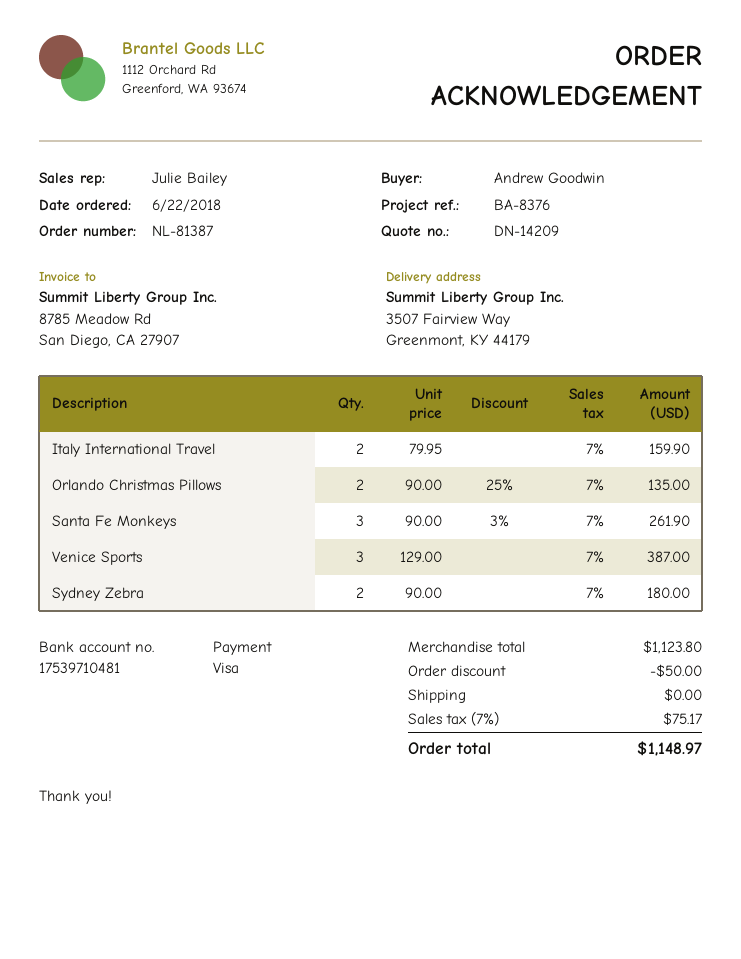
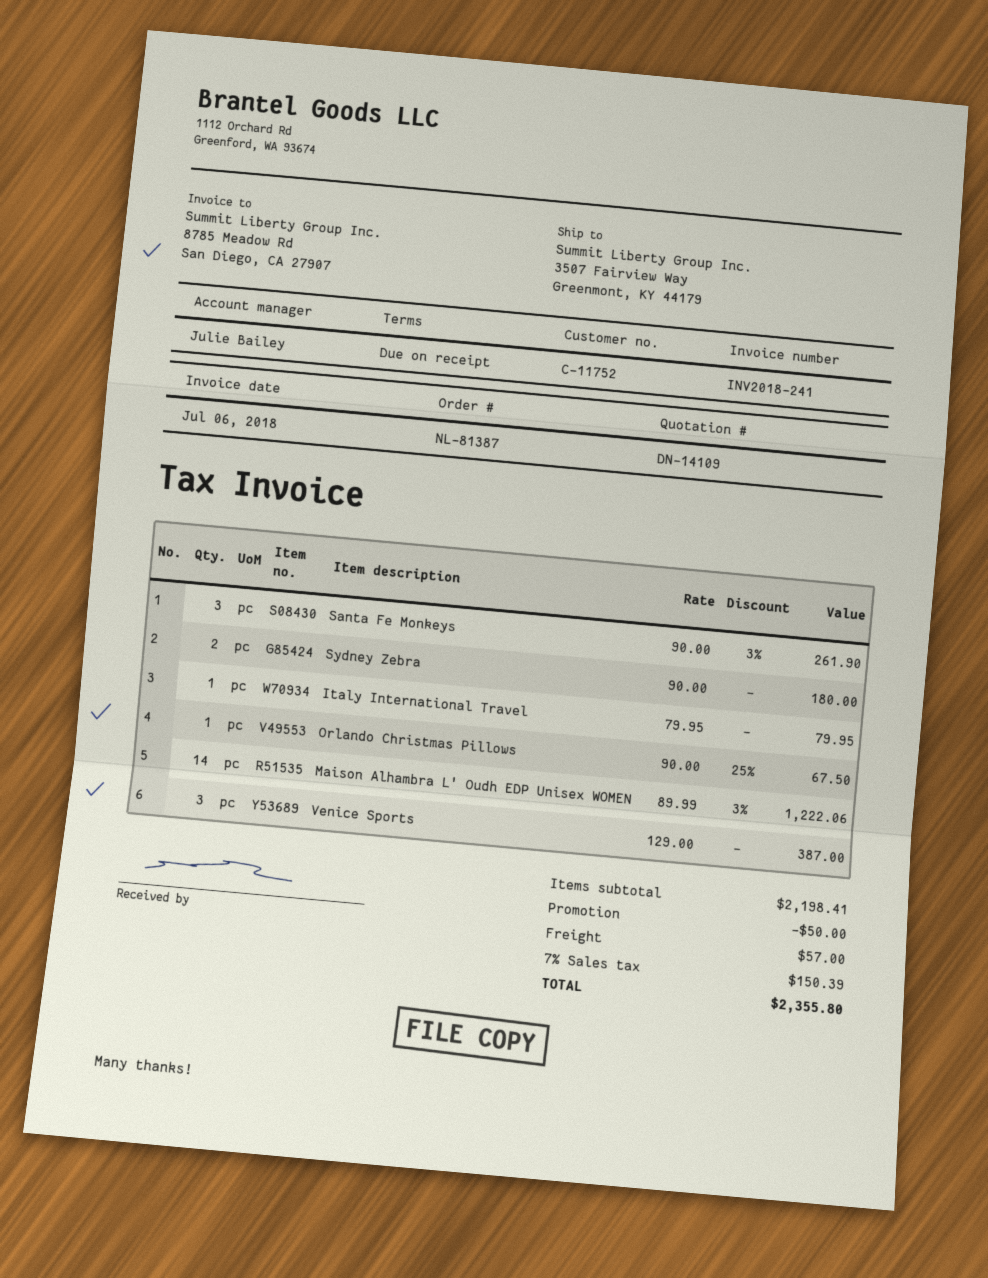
quote number: DN-14209 -> DN-14109
Italy International Travel: 2 x 79.95 = 159.90 -> 1 x 79.95 = 79.95
Orlando Christmas Pillows: 2 x 90.00 - 25% = 135.00 -> 1 x 90.00 - 25% = 67.50
Maison Alhambra L' Oudh EDP Unisex WOMEN: none -> 14 x 89.99 - 3% = 1222.06
subtotal: 1123.80 -> 2198.41
shipping: 0.00 -> 57.00
tax: 7% = 75.17 -> 7% = 150.39
total: 1148.97 -> 2355.80

